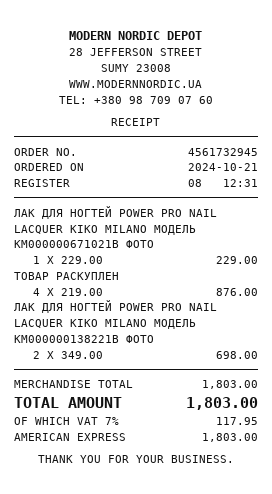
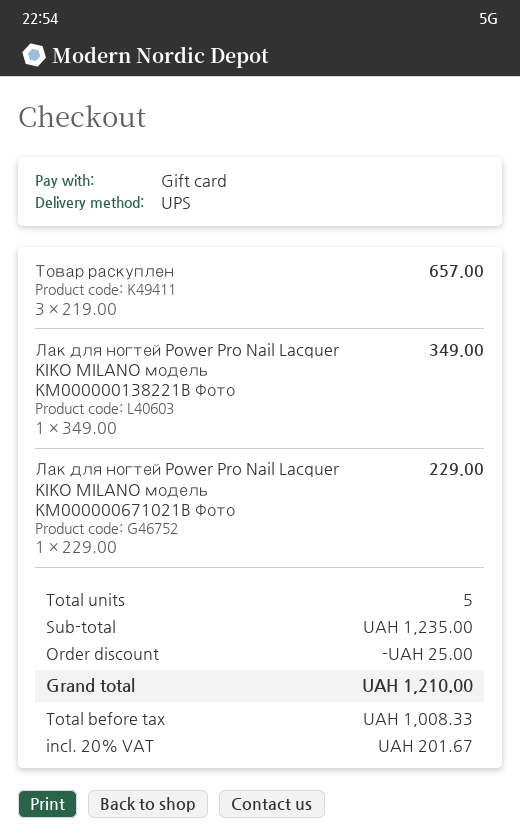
payment method: American Express -> gift card
ТОВАР РАСКУПЛЕН: 4 x 219.00 = 876.00 -> 3 x 219.00 = 657.00
ЛАК ДЛЯ НОГТЕЙ POWER PRO NAIL LACQUER KIKO MILANO МОДЕЛЬ KM000000138221B ФОТО: 2 x 349.00 = 698.00 -> 1 x 349.00 = 349.00
subtotal: 1803.00 -> 1235.00
discount: none -> 25.00
tax: 7% = 117.95 -> 20% = 201.67
total: 1803.00 -> 1210.00

